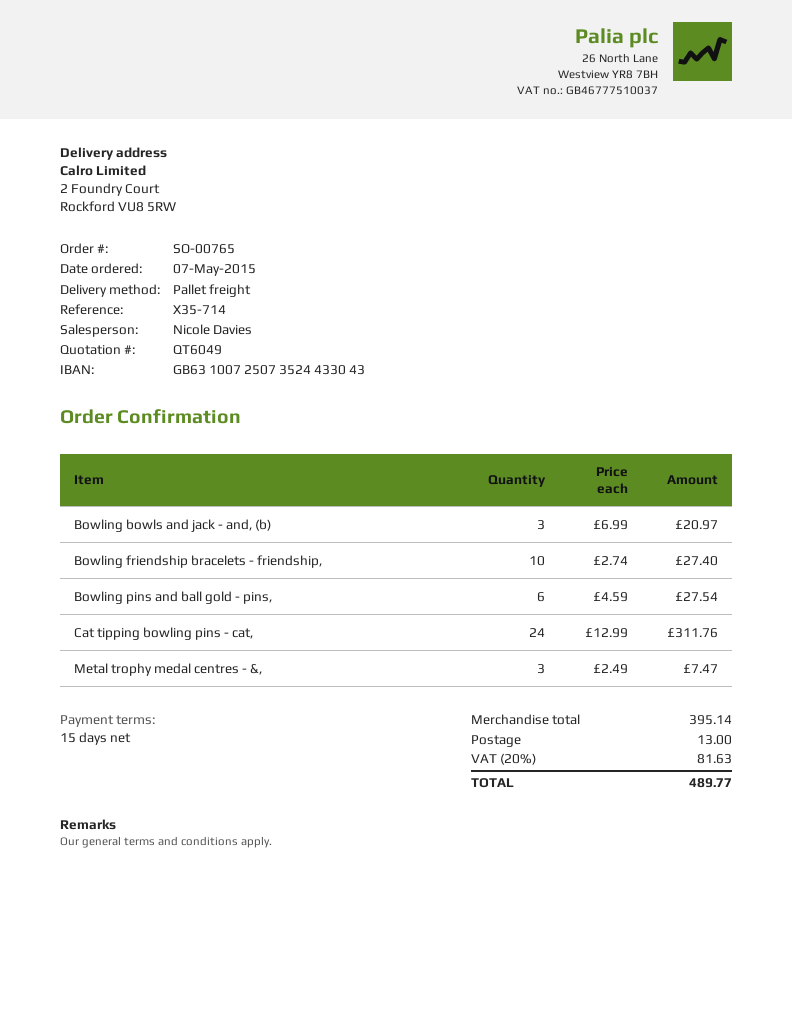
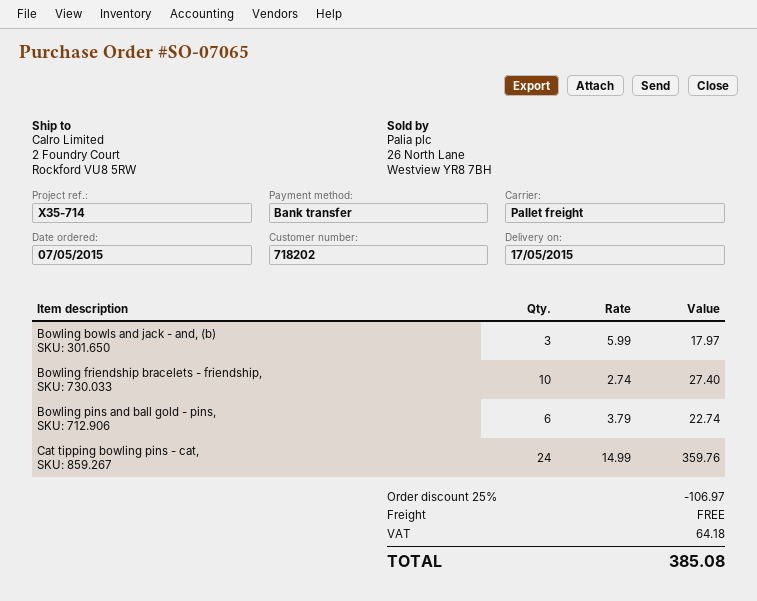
order number: SO-00765 -> SO-07065
Bowling bowls and jack - and, (b): 3 x 6.99 = 20.97 -> 3 x 5.99 = 17.97
Bowling pins and ball gold - pins,: 6 x 4.59 = 27.54 -> 6 x 3.79 = 22.74
Cat tipping bowling pins - cat,: 24 x 12.99 = 311.76 -> 24 x 14.99 = 359.76
Metal trophy medal centres - &,: 3 x 2.49 = 7.47 -> none
discount: none -> 25% = 106.97
shipping: 13.00 -> 0.00
tax: 81.63 -> 64.18
total: 489.77 -> 385.08

